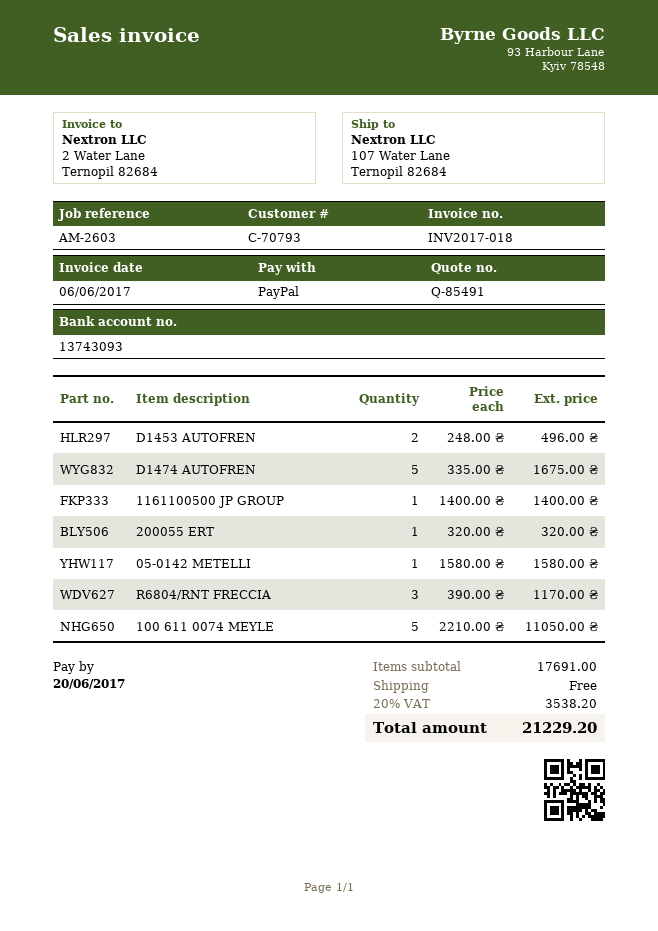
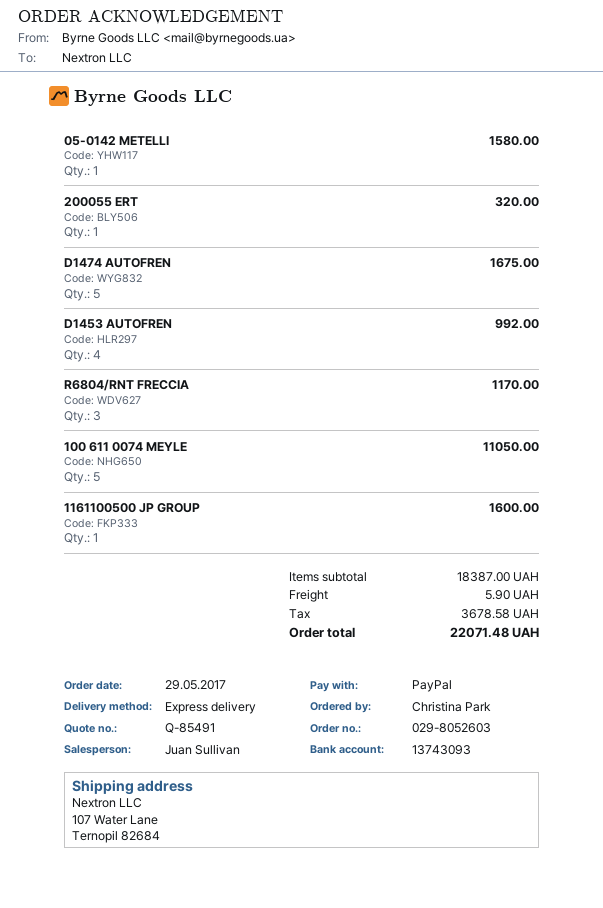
D1453 AUTOFREN: 2 for 496.00 -> 4 for 992.00
1161100500 JP GROUP: 1 for 1400.00 -> 1 for 1600.00
subtotal: 17691.00 -> 18387.00
shipping: 0.00 -> 5.90
tax: 3538.20 -> 3678.58
total: 21229.20 -> 22071.48

